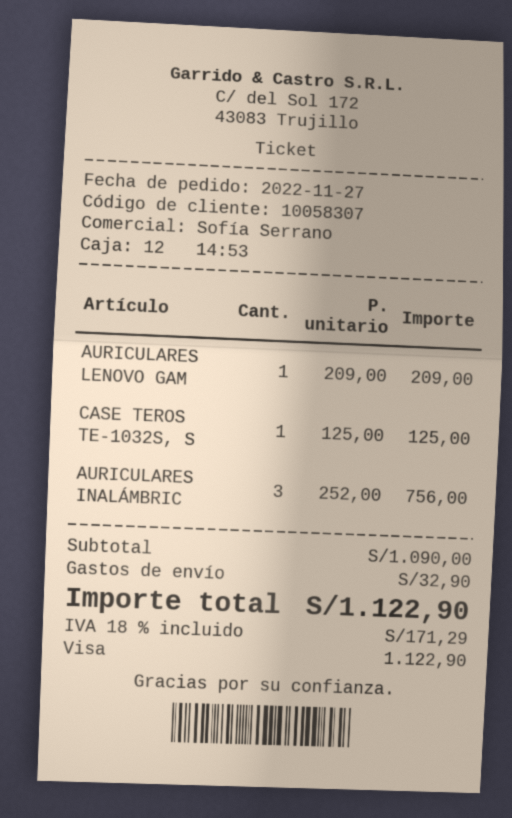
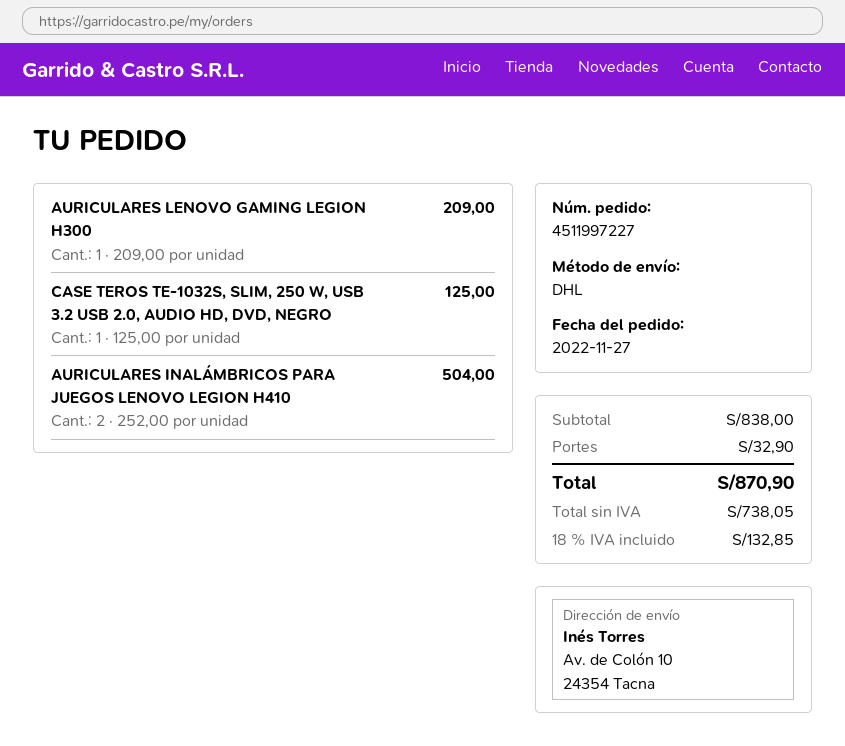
AURICULARES INALÁMBRIC: 3 x 252.00 = 756.00 -> 2 x 252.00 = 504.00
subtotal: 1090.00 -> 838.00
tax: 18% = 171.29 -> 18% = 132.85
total: 1122.90 -> 870.90

